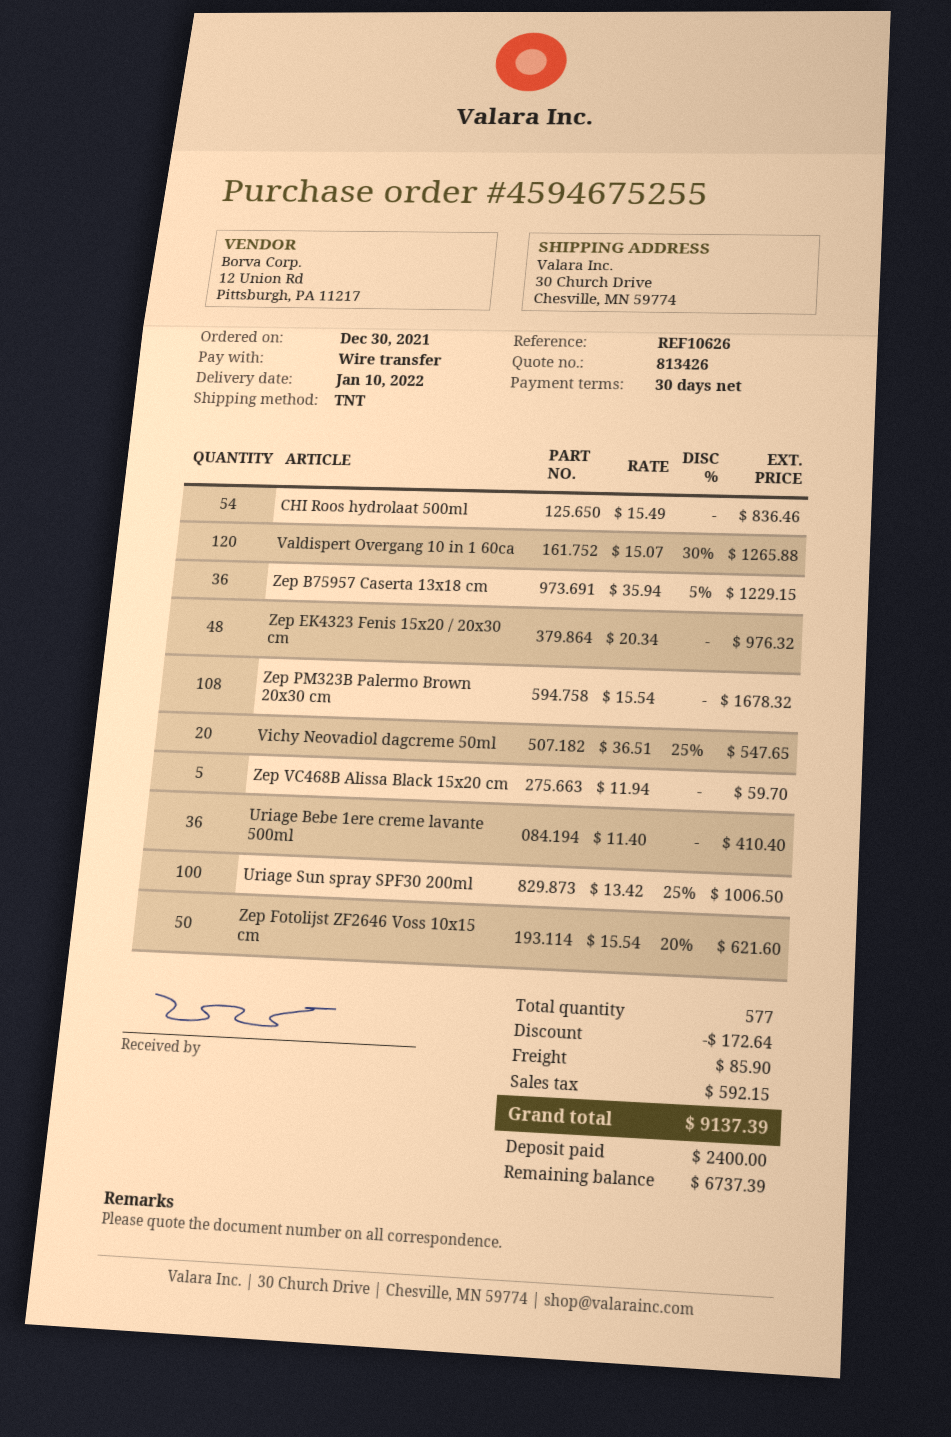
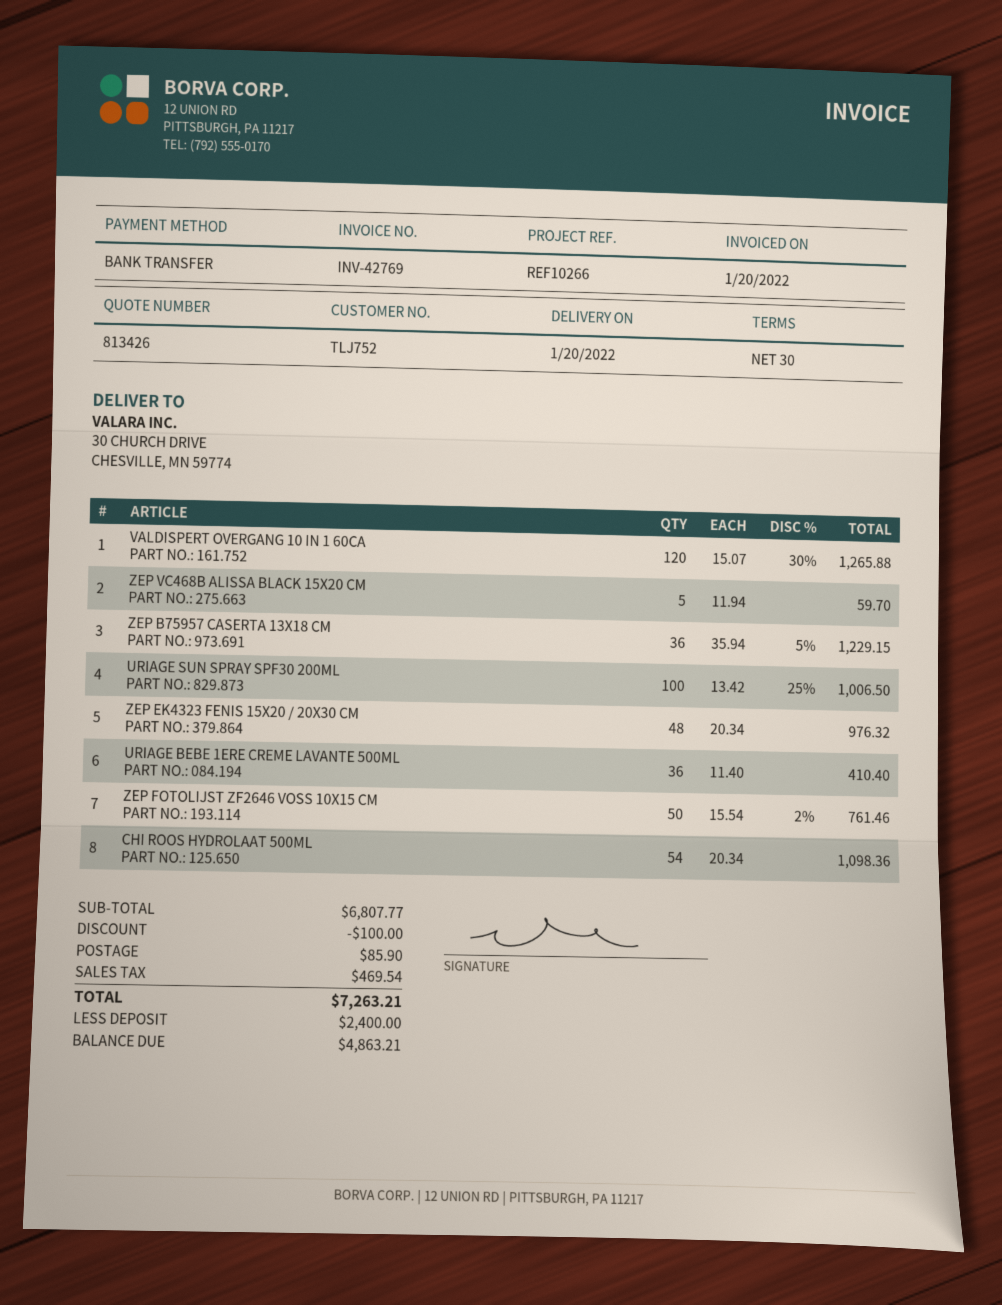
delivery date: 2022-01-10 -> 2022-01-20
reference: REF10626 -> REF10266
CHI Roos hydrolaat 500ml: 54 x 15.49 = 836.46 -> 54 x 20.34 = 1098.36
Zep PM323B Palermo Brown 20x30 cm: 108 x 15.54 = 1678.32 -> none
Vichy Neovadiol dagcreme 50ml: 20 x 36.51 - 25% = 547.65 -> none
Zep Fotolijst ZF2646 Voss 10x15 cm: 50 x 15.54 - 20% = 621.60 -> 50 x 15.54 - 2% = 761.46
discount: 172.64 -> 100.00
tax: 592.15 -> 469.54
total: 9137.39 -> 7263.21
balance: 6737.39 -> 4863.21

